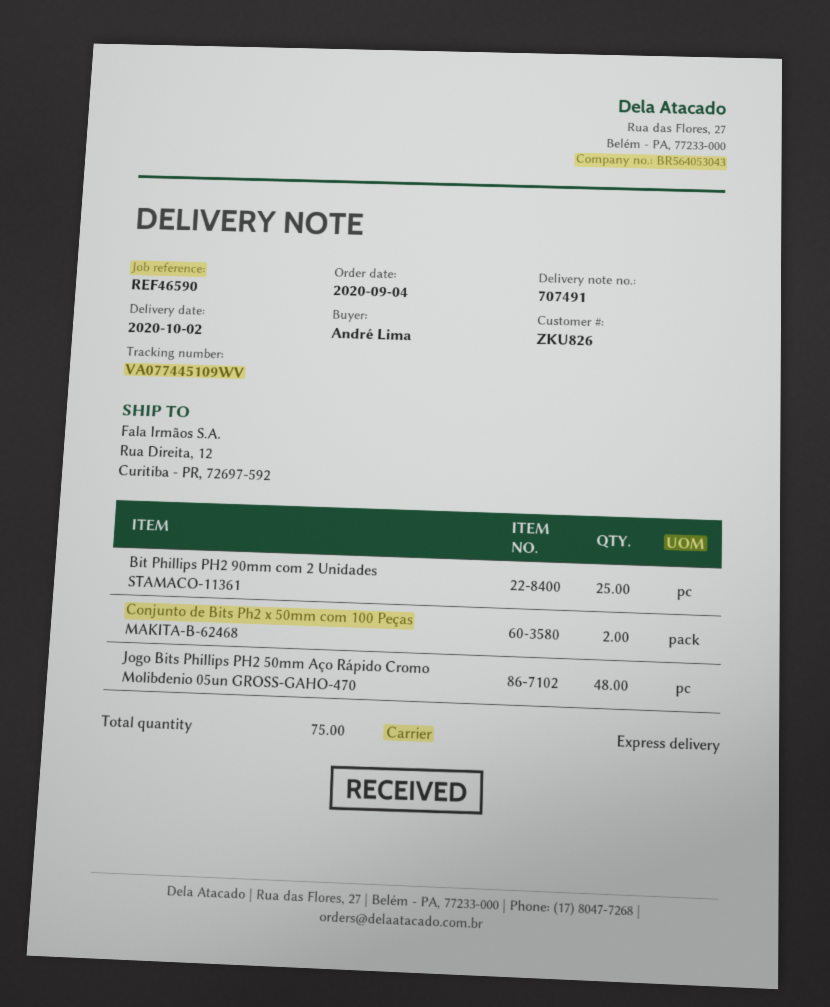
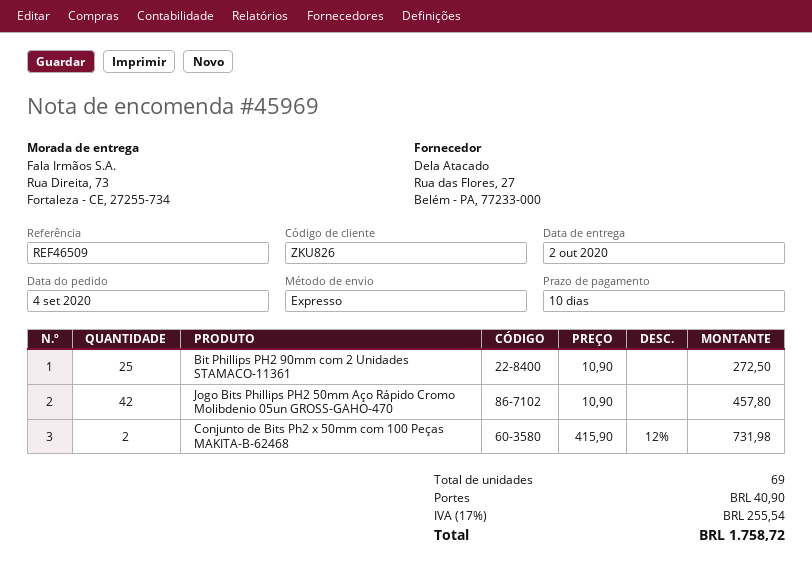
reference: REF46590 -> REF46509
ship to: Rua Direita, 12, Curitiba - PR, 72697-592 -> Rua Direita, 73, Fortaleza - CE, 27255-734
Jogo Bits Phillips PH2 50mm Aço Rápido Cromo Molibdenio 05un GROSS-GAHO-470: 48 -> 42
total quantity: 75 -> 69

